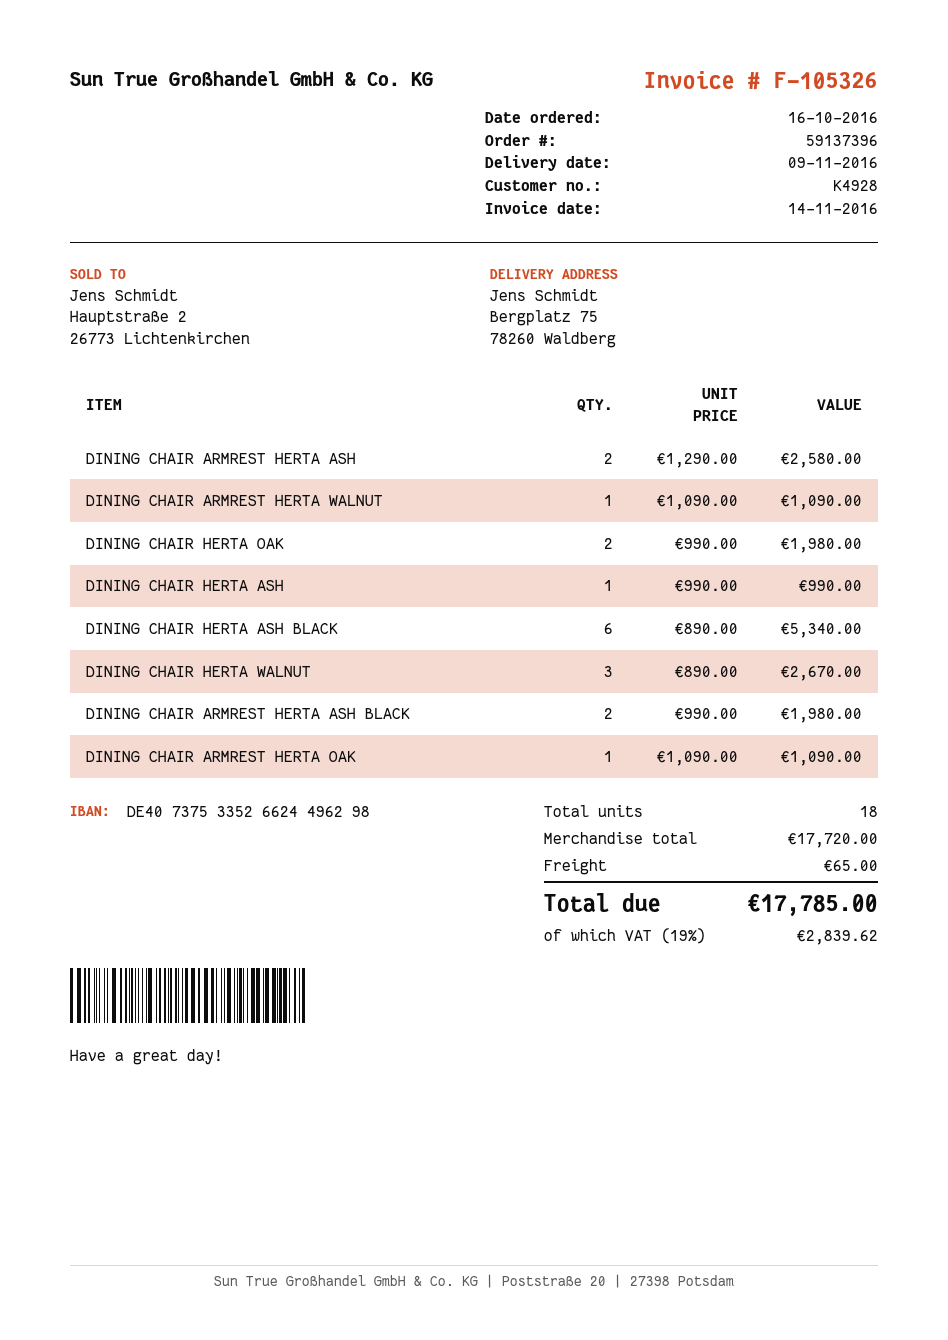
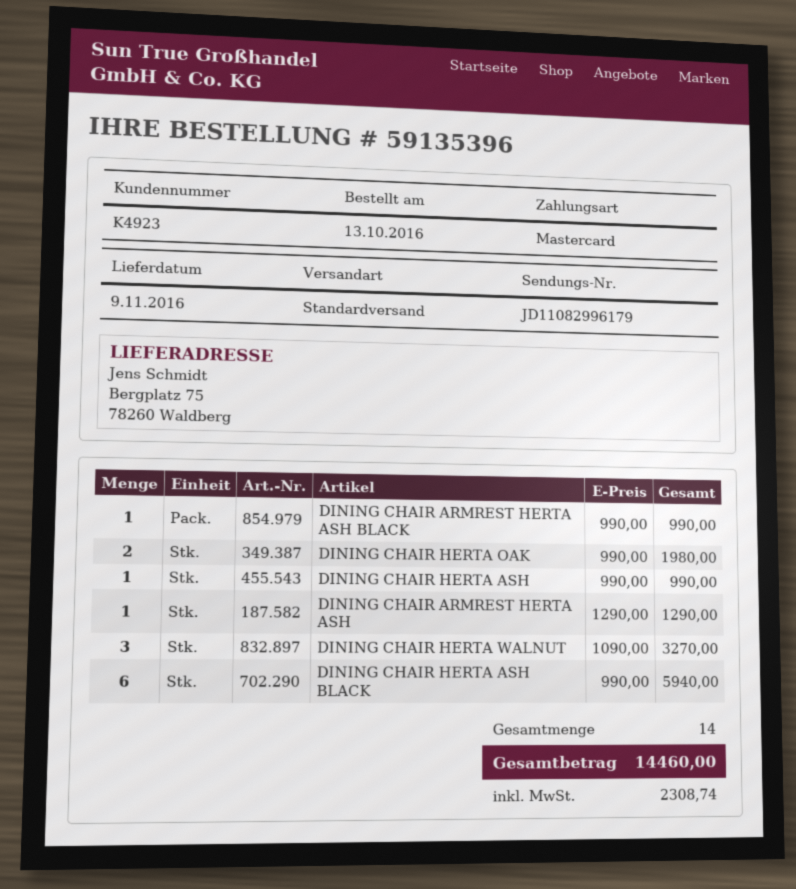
order number: 59137396 -> 59135396
order date: 2016-10-16 -> 2016-10-13
customer number: K4928 -> K4923
DINING CHAIR ARMREST HERTA ASH: 2 x 1290.00 = 2580.00 -> 1 x 1290.00 = 1290.00
DINING CHAIR ARMREST HERTA WALNUT: 1 x 1090.00 = 1090.00 -> none
DINING CHAIR HERTA ASH BLACK: 6 x 890.00 = 5340.00 -> 6 x 990.00 = 5940.00
DINING CHAIR HERTA WALNUT: 3 x 890.00 = 2670.00 -> 3 x 1090.00 = 3270.00
DINING CHAIR ARMREST HERTA ASH BLACK: 2 x 990.00 = 1980.00 -> 1 x 990.00 = 990.00
DINING CHAIR ARMREST HERTA OAK: 1 x 1090.00 = 1090.00 -> none
total quantity: 18 -> 14
shipping: 65.00 -> none
tax: 2839.62 -> 2308.74
total: 17785.00 -> 14460.00

